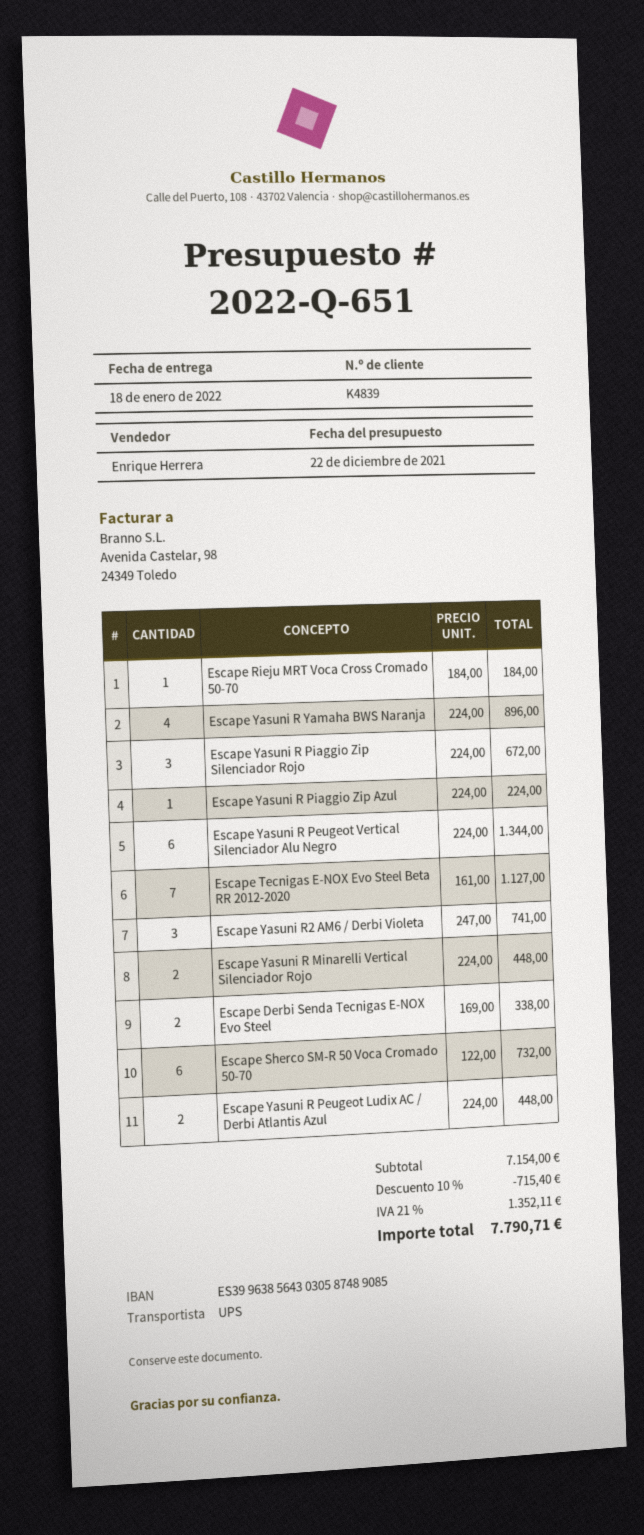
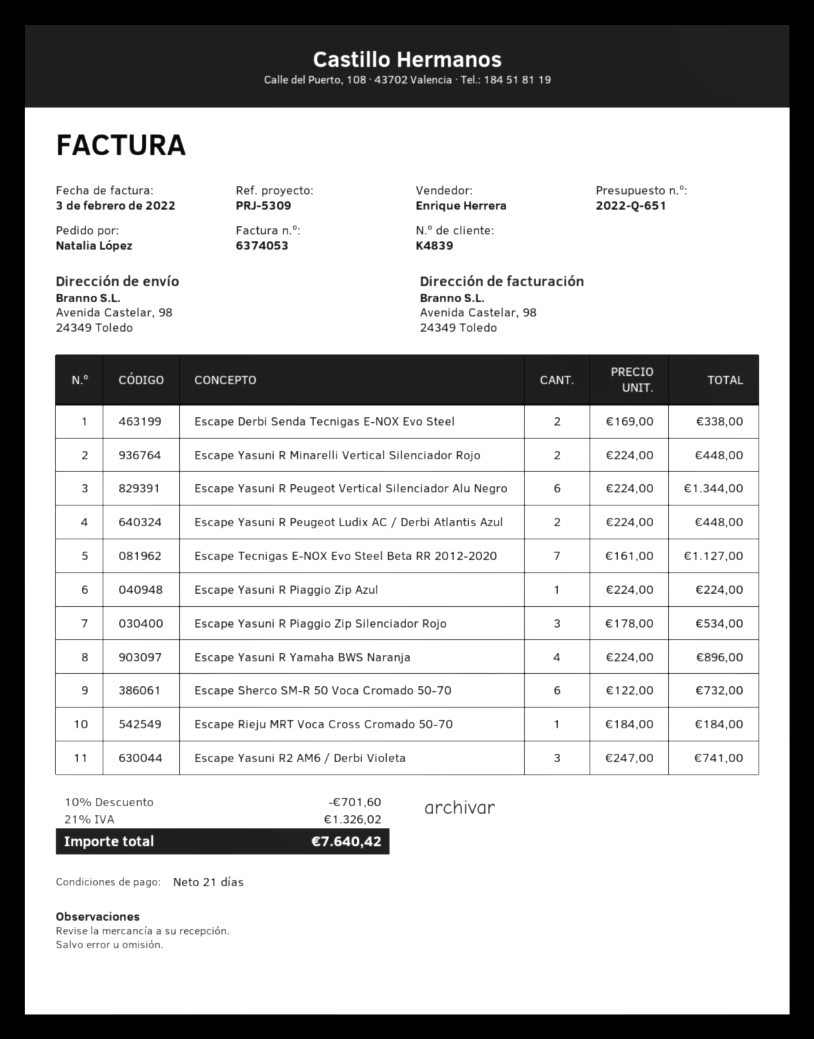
Escape Yasuni R Piaggio Zip Silenciador Rojo: 3 x 224.00 = 672.00 -> 3 x 178.00 = 534.00
discount: 10% = 715.40 -> 10% = 701.60
tax: 21% = 1352.11 -> 21% = 1326.02
total: 7790.71 -> 7640.42

